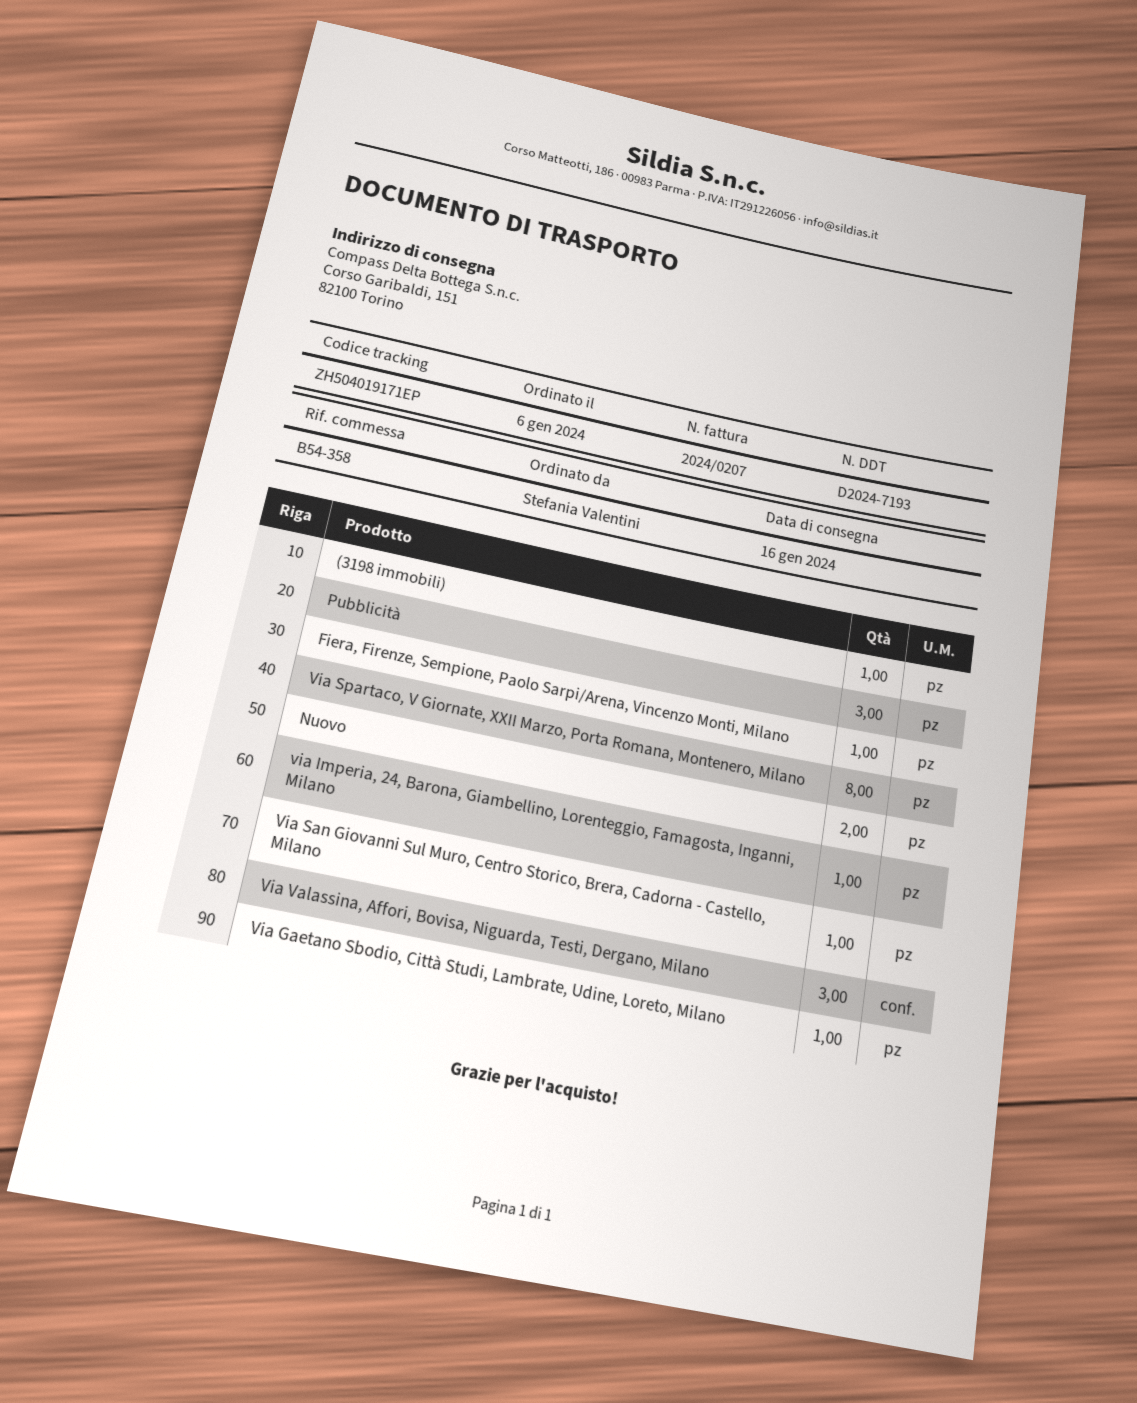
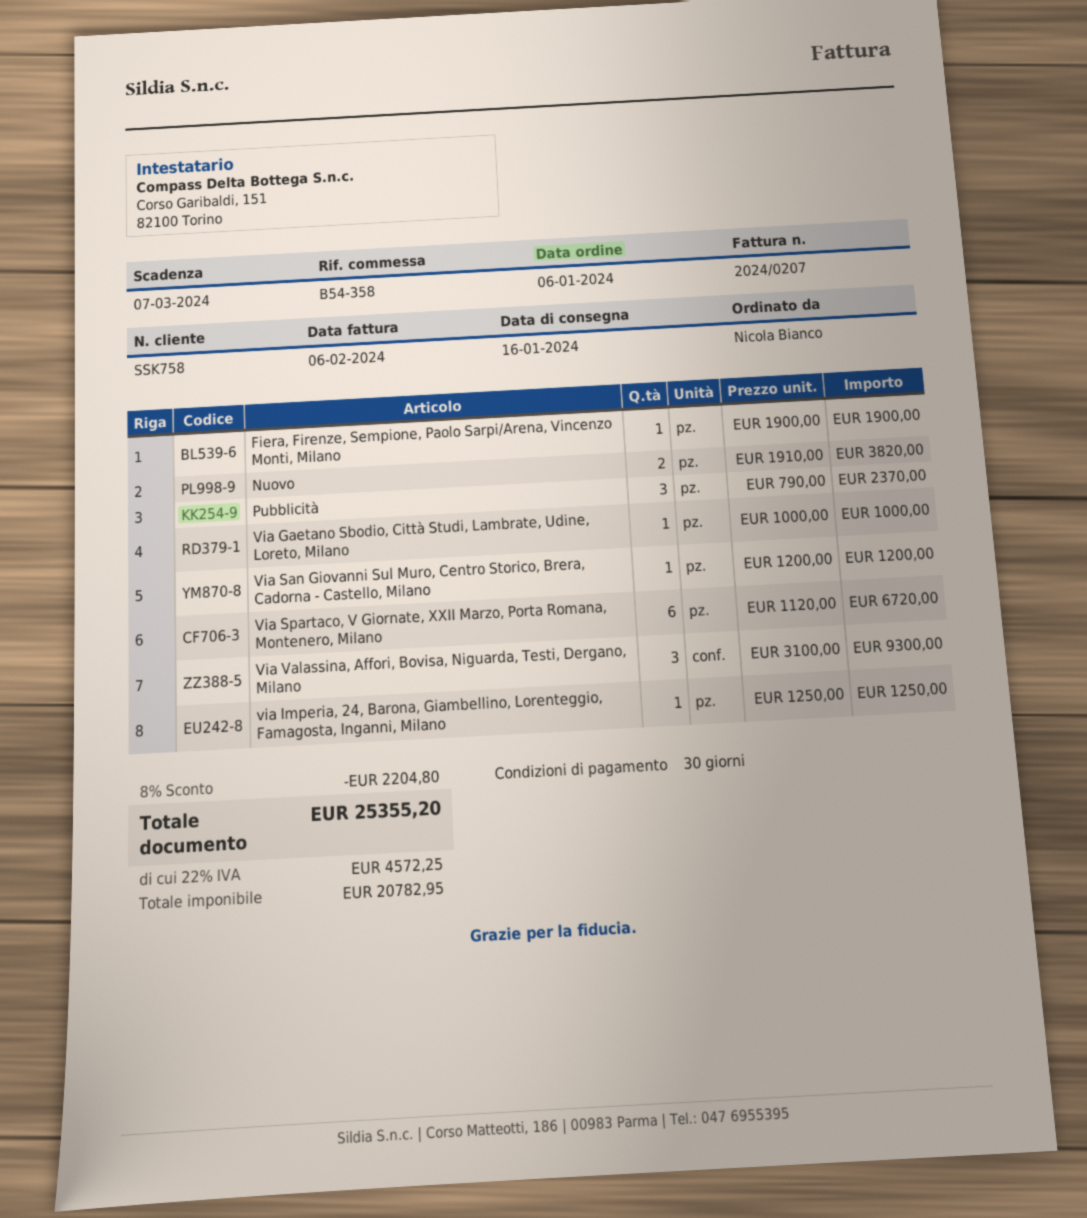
ordered by: Stefania Valentini -> Nicola Bianco
(3198 immobili): 1 -> none
Via Spartaco, V Giornate, XXII Marzo, Porta Romana, Montenero, Milano: 8 -> 6

